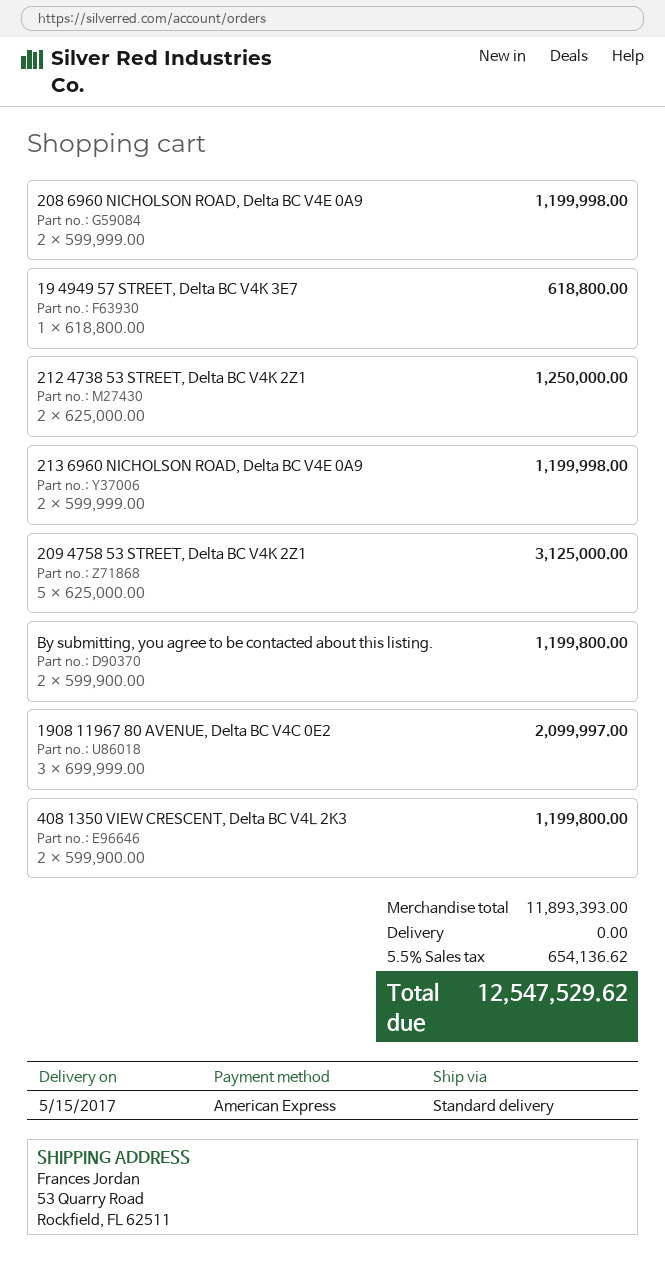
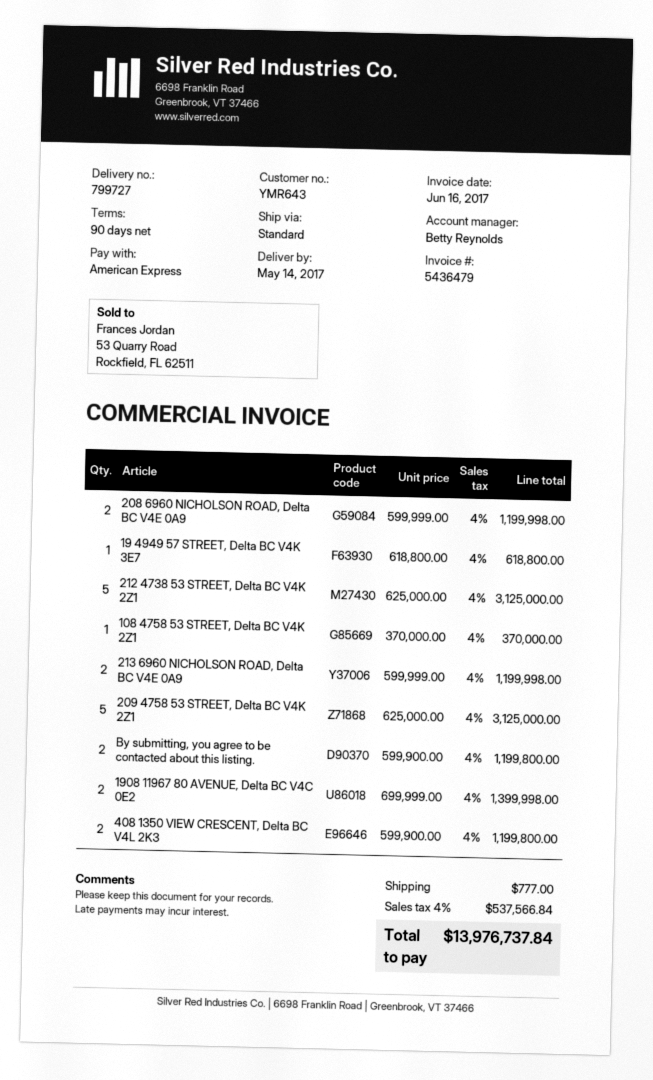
delivery date: 2017-05-15 -> 2017-05-14
212 4738 53 STREET, Delta BC V4K 2Z1: 2 x 625000.00 = 1250000.00 -> 5 x 625000.00 = 3125000.00
1908 11967 80 AVENUE, Delta BC V4C 0E2: 3 x 699999.00 = 2099997.00 -> 2 x 699999.00 = 1399998.00
108 4758 53 STREET, Delta BC V4K 2Z1: none -> 1 x 370000.00 = 370000.00
shipping: 0.00 -> 777.00
tax: 5.5% = 654136.62 -> 4% = 537566.84
total: 12547529.62 -> 13976737.84

